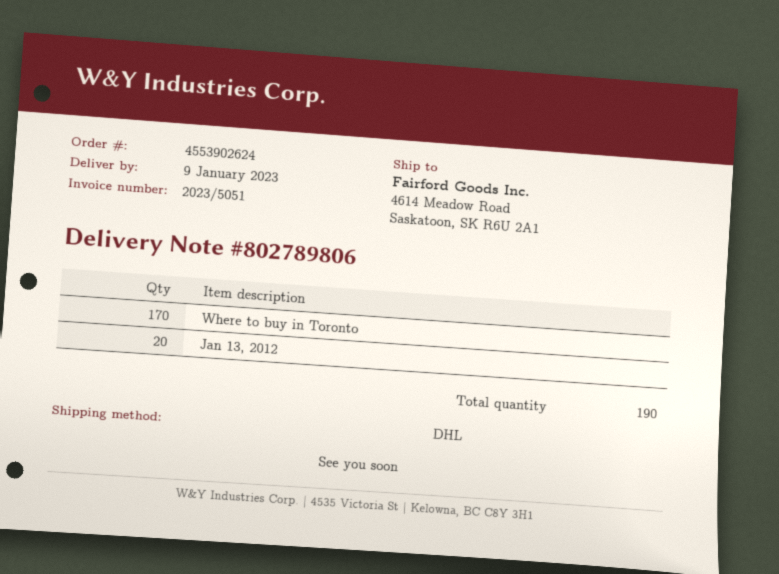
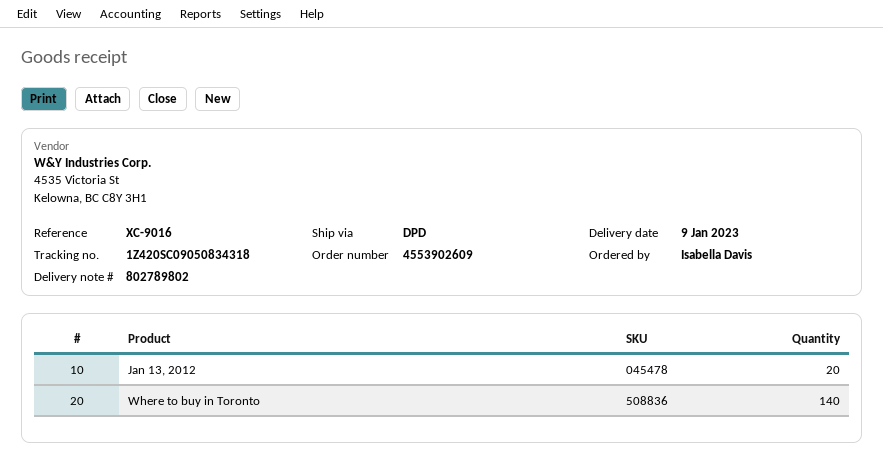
order number: 4553902624 -> 4553902609
delivery note number: 802789806 -> 802789802
shipping method: DHL -> DPD
Where to buy in Toronto: 170 -> 140

